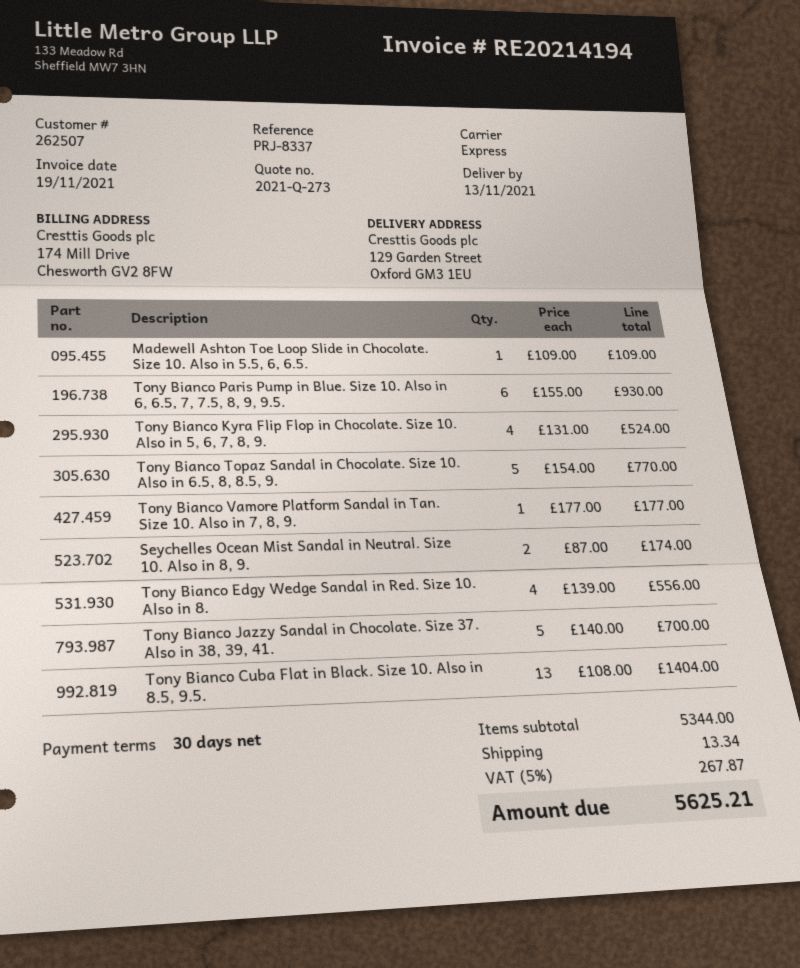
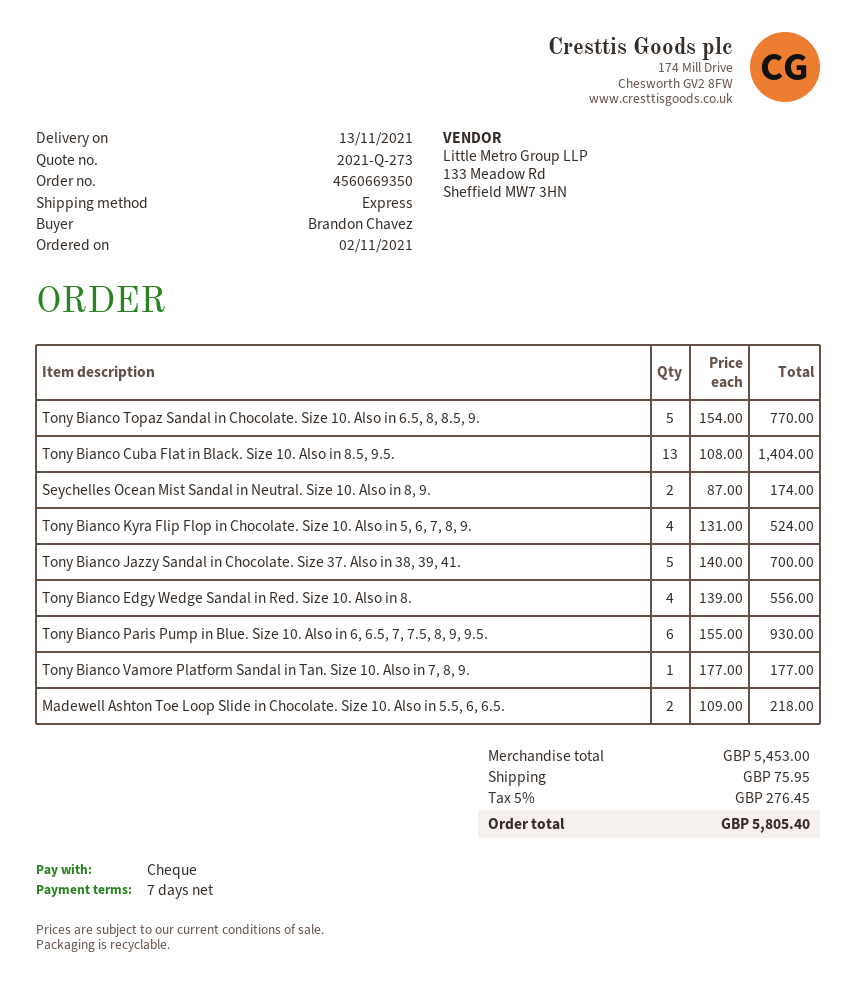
payment terms: 30 days -> 7 days
Madewell Ashton Toe Loop Slide in Chocolate. Size 10. Also in 5.5, 6, 6.5.: 1 x 109.00 = 109.00 -> 2 x 109.00 = 218.00
subtotal: 5344.00 -> 5453.00
shipping: 13.34 -> 75.95
tax: 5% = 267.87 -> 5% = 276.45
total: 5625.21 -> 5805.40

